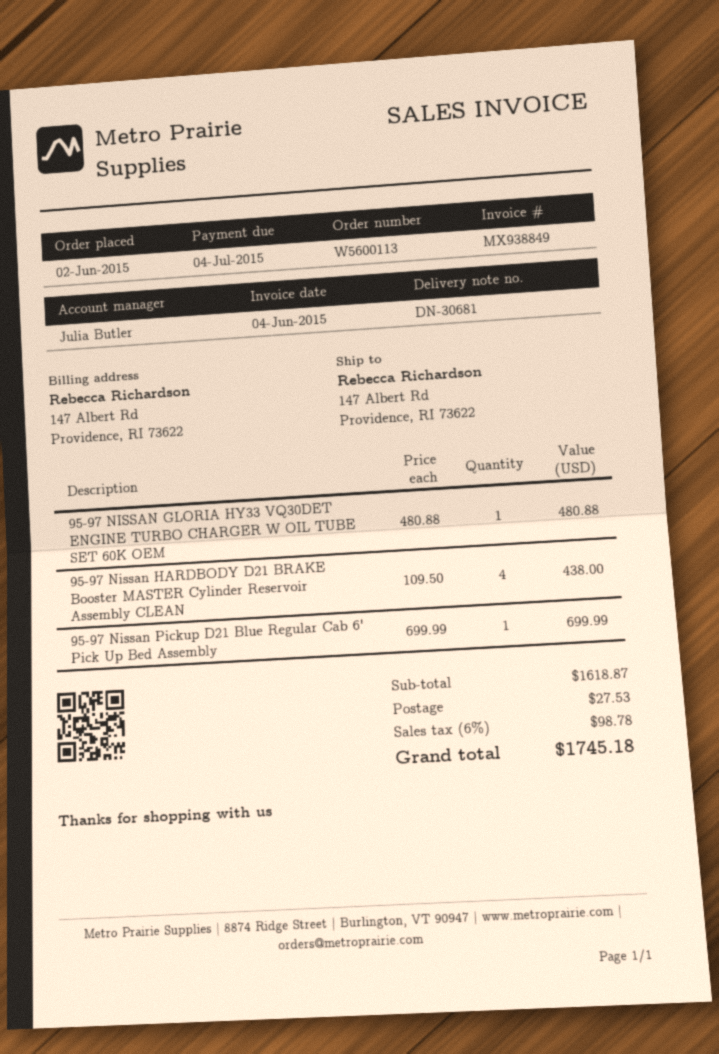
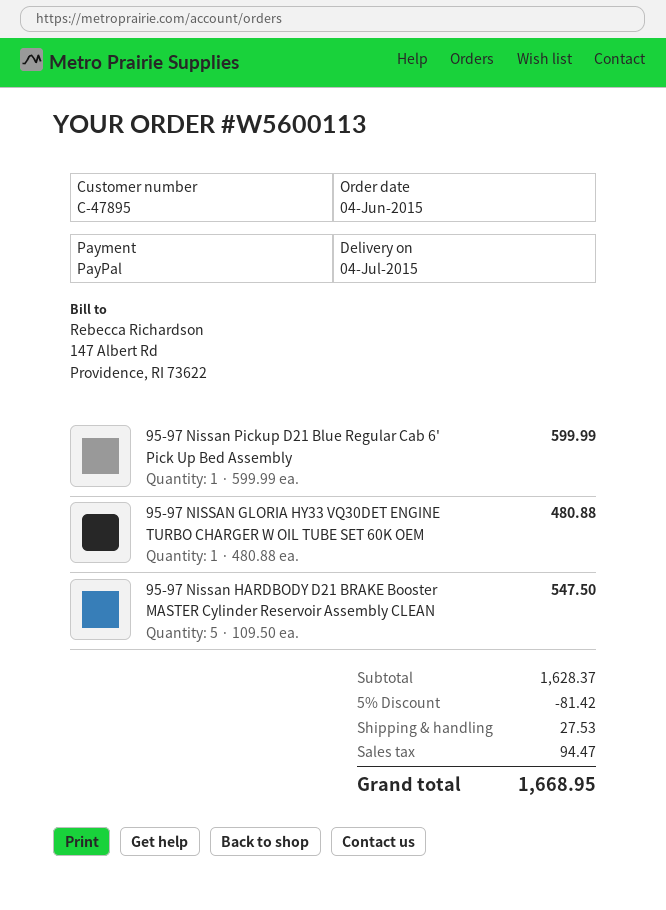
order date: 2015-06-02 -> 2015-06-04
95-97 Nissan HARDBODY D21 BRAKE Booster MASTER Cylinder Reservoir Assembly CLEAN: 4 x 109.50 = 438.00 -> 5 x 109.50 = 547.50
95-97 Nissan Pickup D21 Blue Regular Cab 6' Pick Up Bed Assembly: 1 x 699.99 = 699.99 -> 1 x 599.99 = 599.99
subtotal: 1618.87 -> 1628.37
discount: none -> 5% = 81.42
tax: 98.78 -> 94.47
total: 1745.18 -> 1668.95

